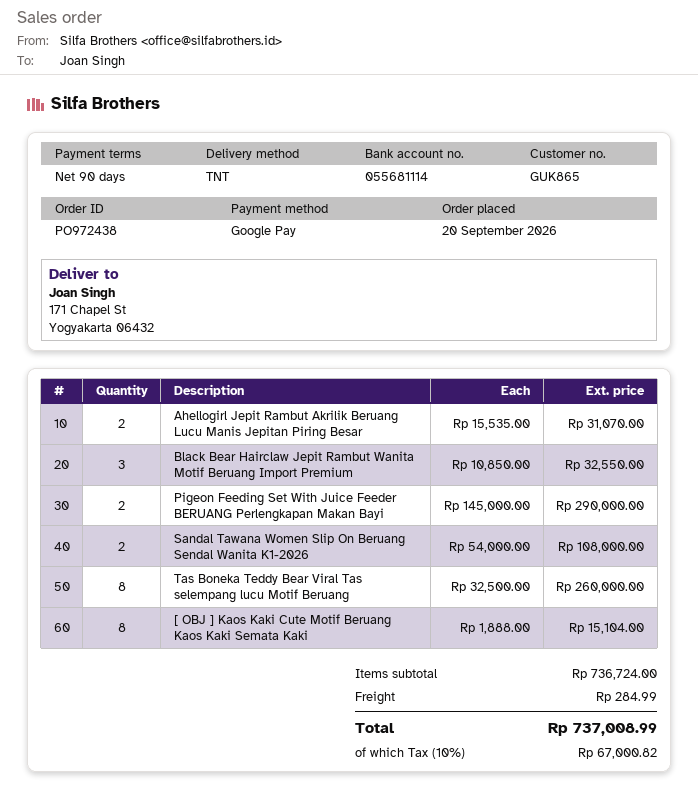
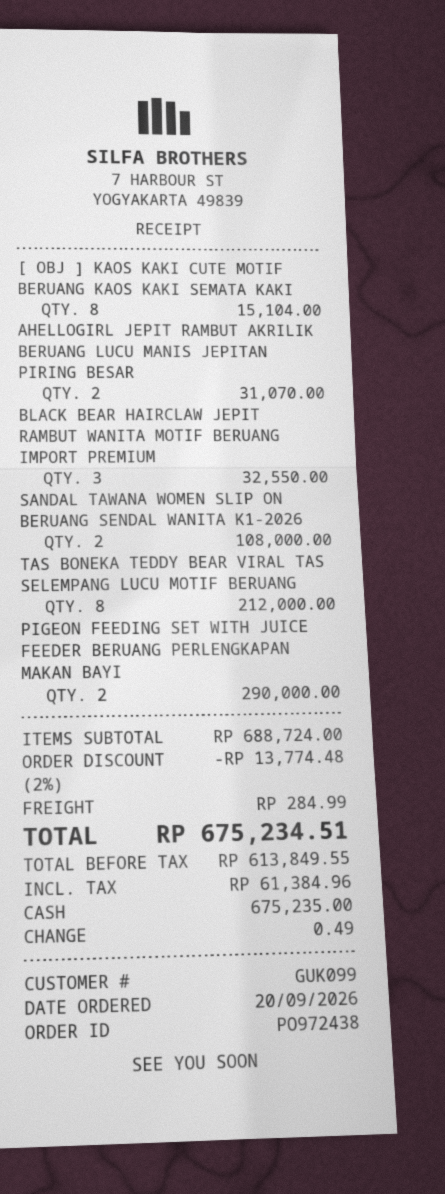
customer number: GUK865 -> GUK099
payment method: Google Pay -> cash
Tas Boneka Teddy Bear Viral Tas selempang lucu Motif Beruang: 8 for 260000.00 -> 8 for 212000.00
subtotal: 736724.00 -> 688724.00
discount: none -> 2% = 13774.48
tax: 67000.82 -> 61384.96
total: 737008.99 -> 675234.51

